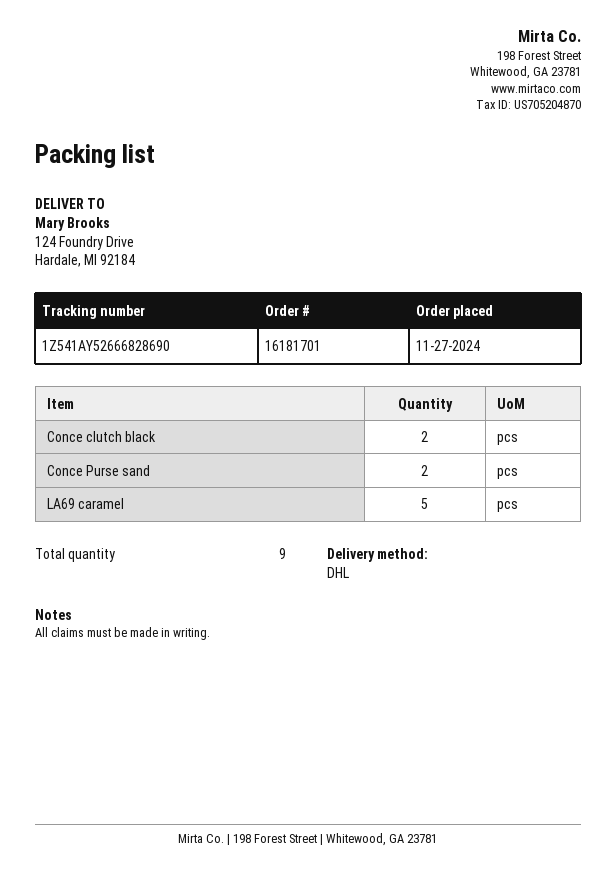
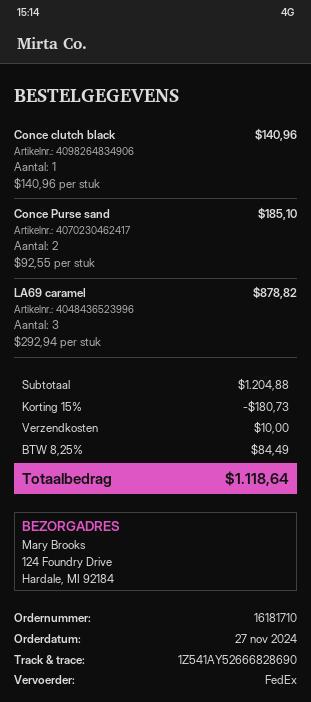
order number: 16181701 -> 16181710
shipping method: DHL -> FedEx
Conce clutch black: 2 -> 1
LA69 caramel: 5 -> 3

